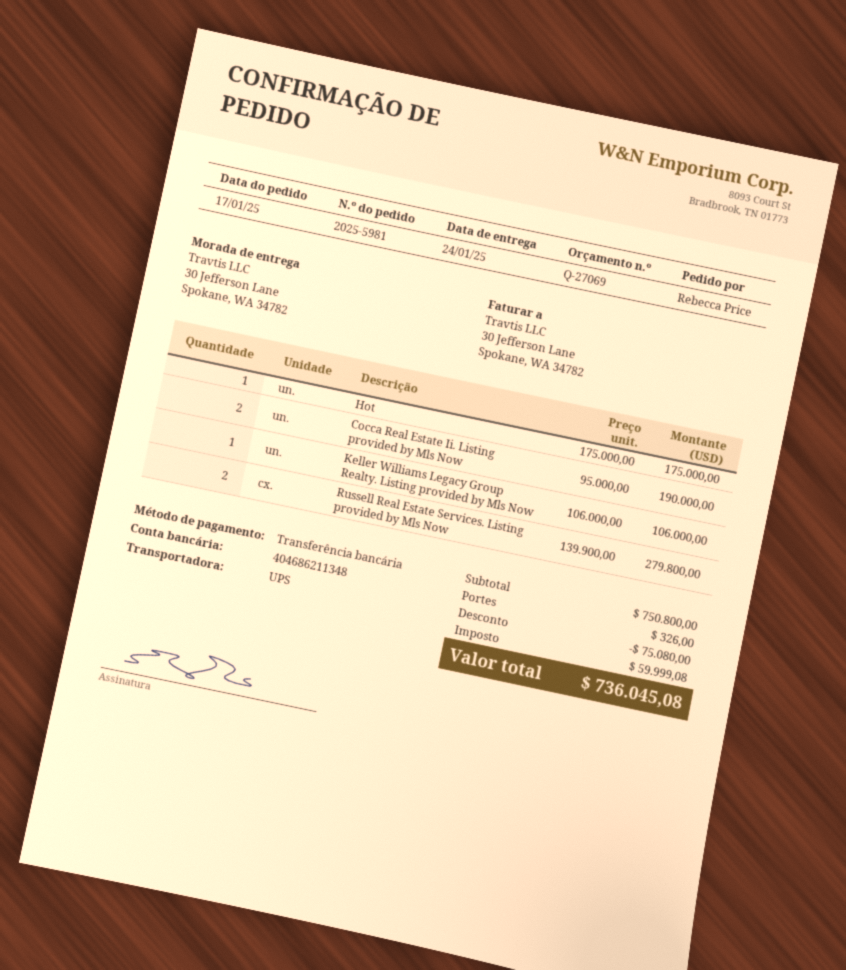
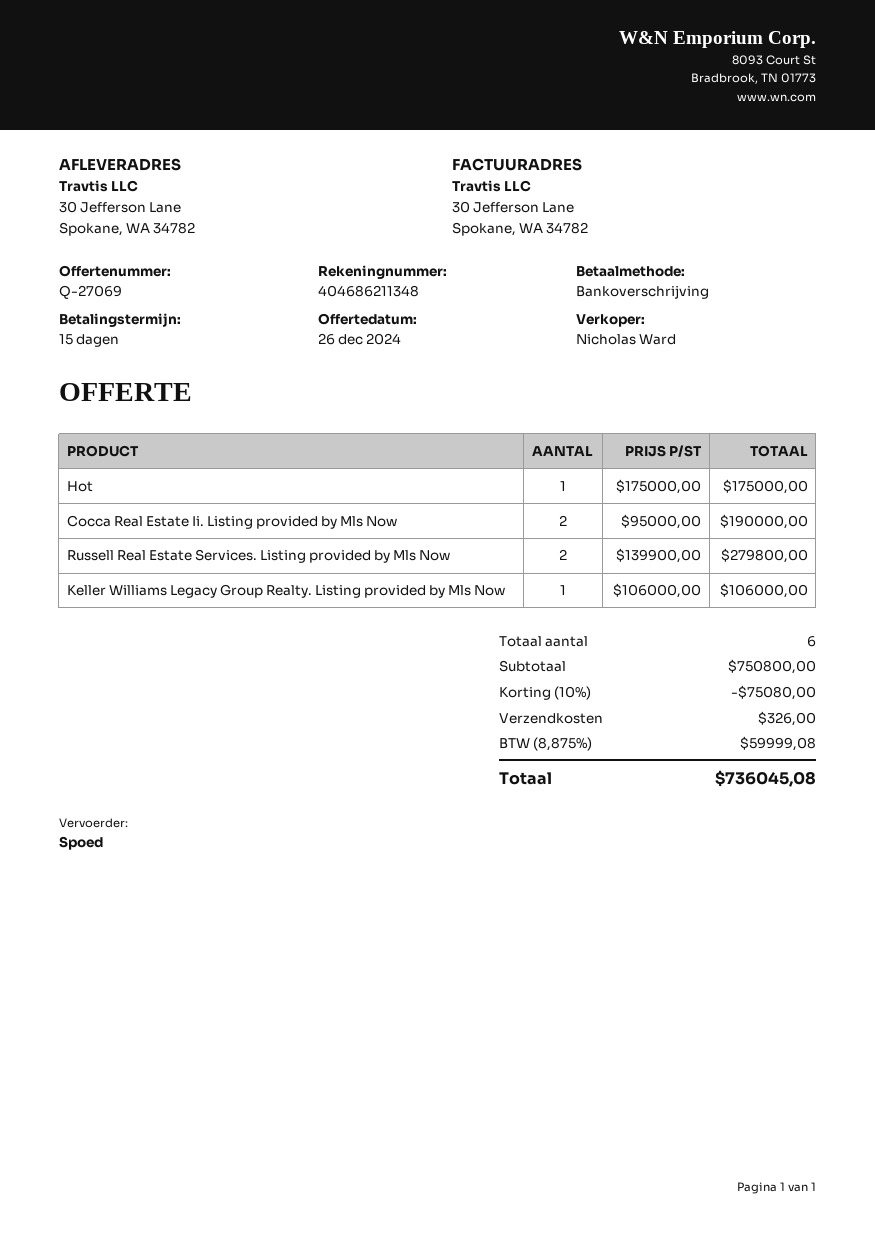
shipping method: UPS -> express

